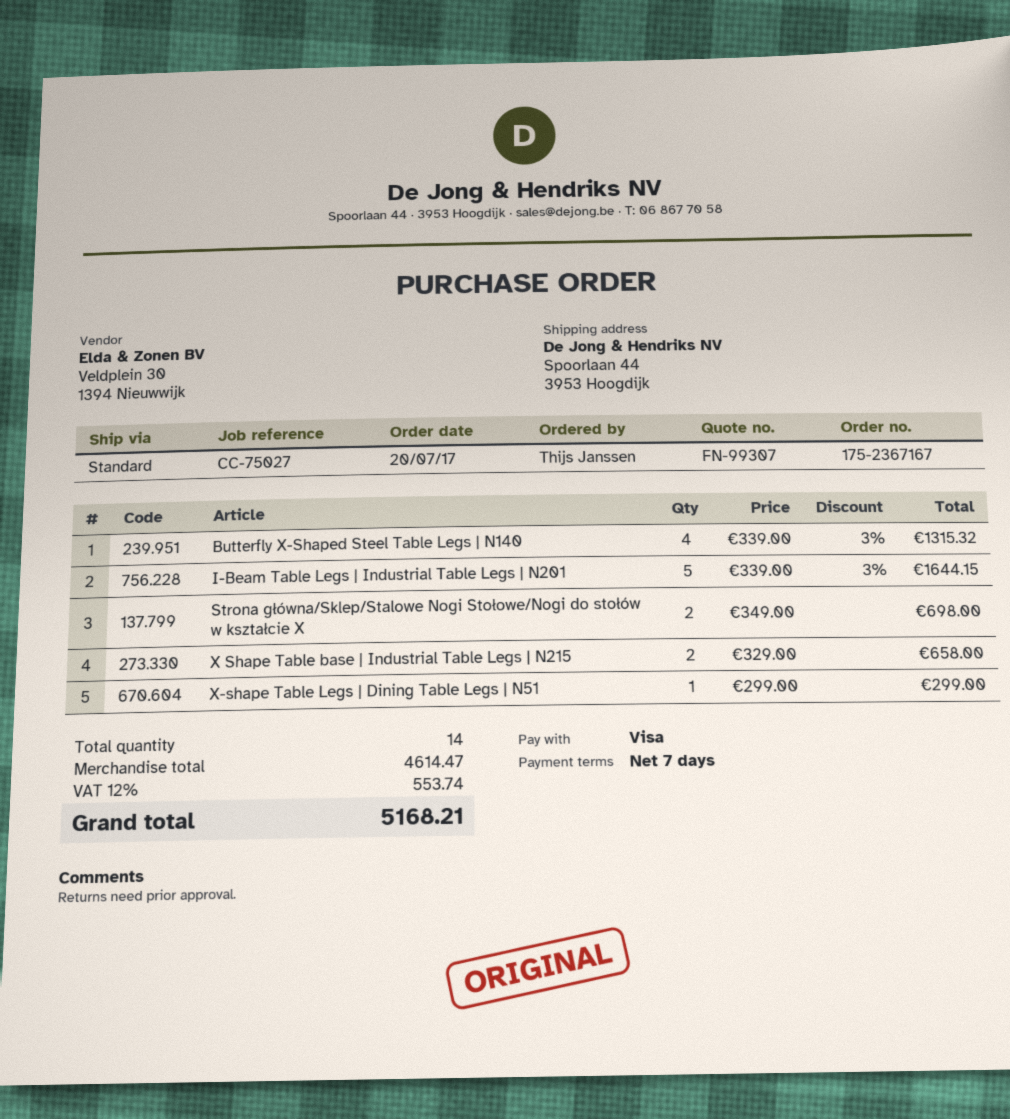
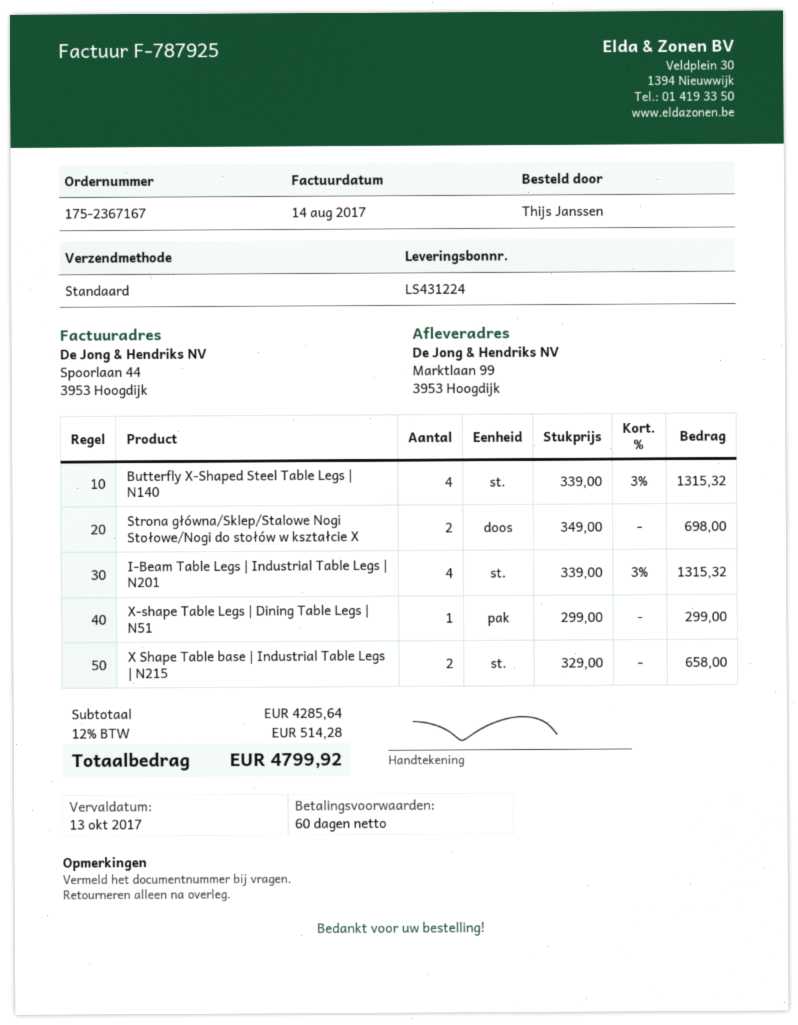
payment terms: 7 days -> 60 days
ship to: Spoorlaan 44, 3953 Hoogdijk -> Marktlaan 99, 3953 Hoogdijk
I-Beam Table Legs | Industrial Table Legs | N201: 5 x 339.00 - 3% = 1644.15 -> 4 x 339.00 - 3% = 1315.32
subtotal: 4614.47 -> 4285.64
tax: 12% = 553.74 -> 12% = 514.28
total: 5168.21 -> 4799.92

